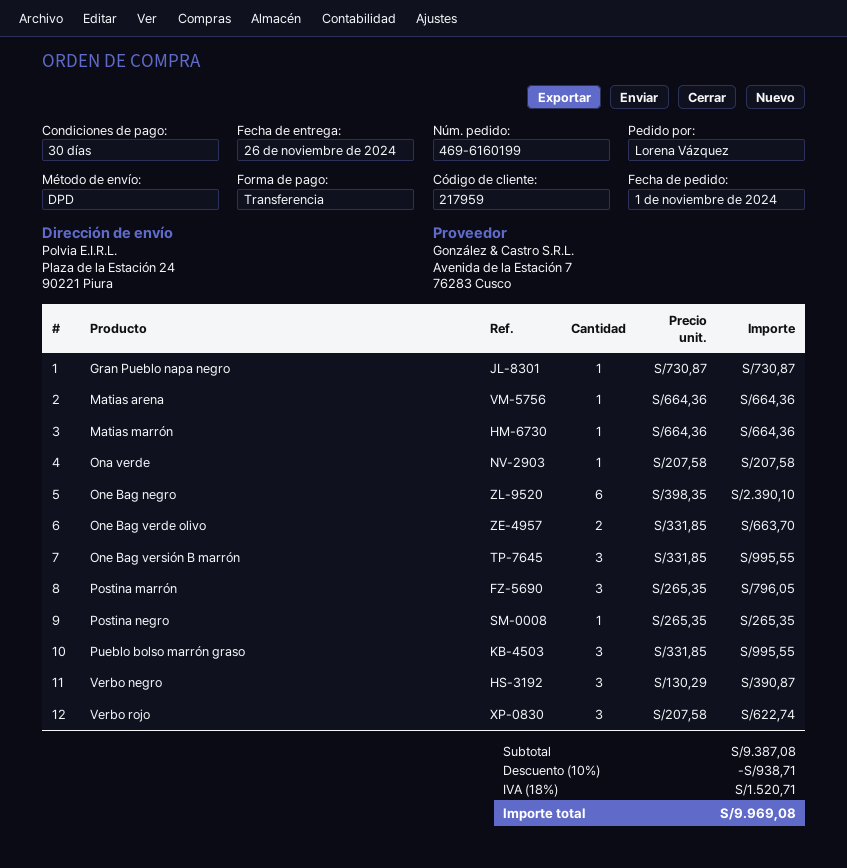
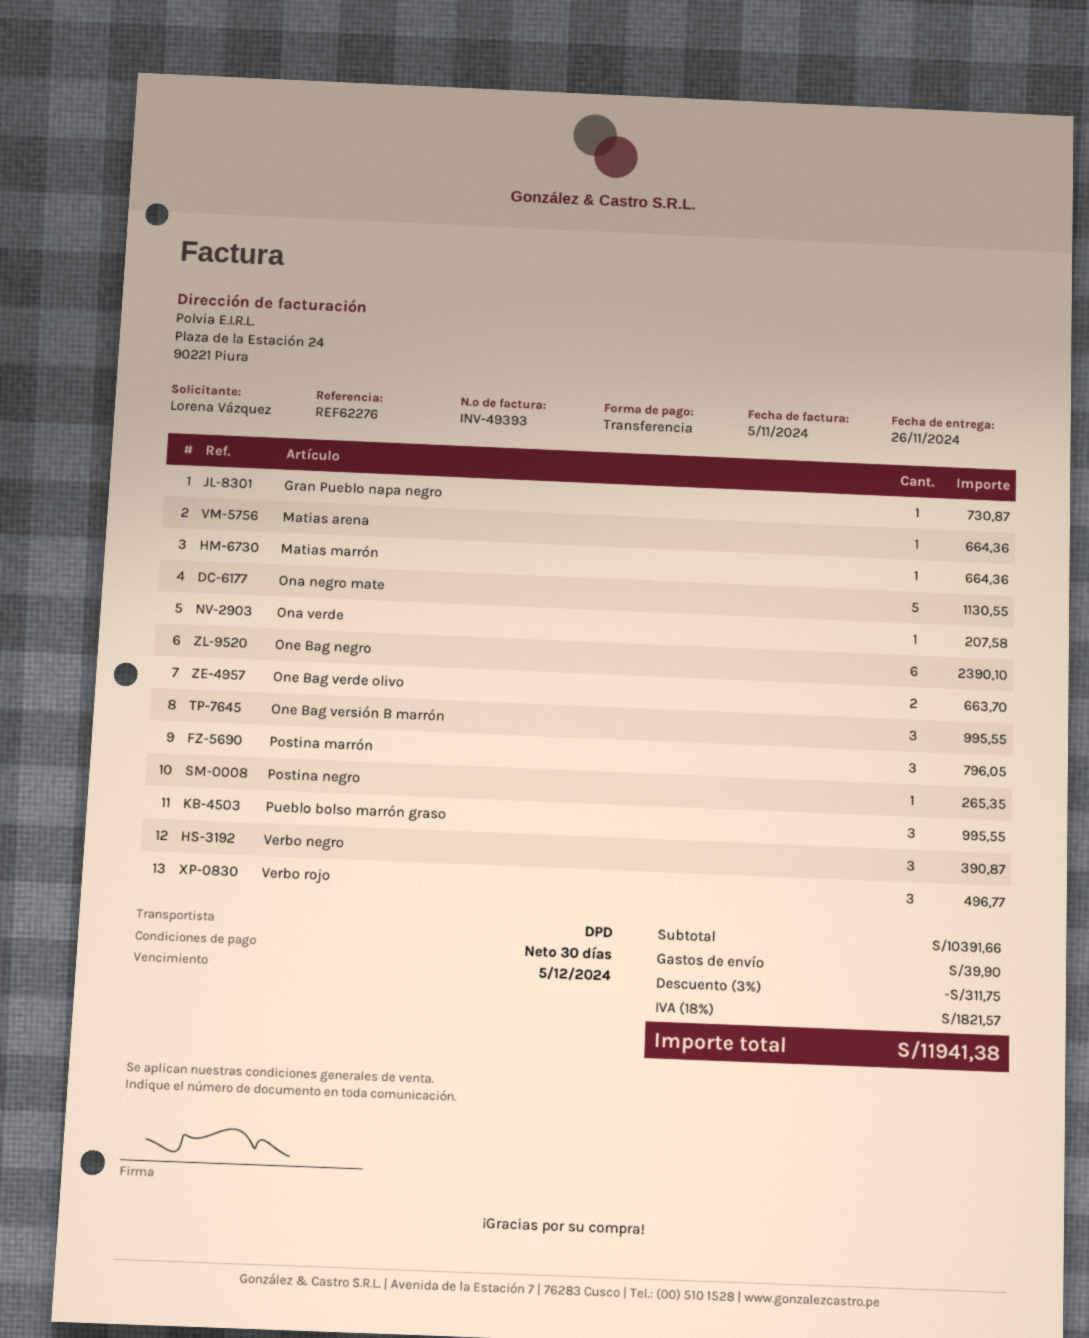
Verbo rojo: 3 for 622.74 -> 3 for 496.77
Ona negro mate: none -> 5 for 1130.55
subtotal: 9387.08 -> 10391.66
discount: 10% = 938.71 -> 3% = 311.75
shipping: none -> 39.90
tax: 18% = 1520.71 -> 18% = 1821.57
total: 9969.08 -> 11941.38

